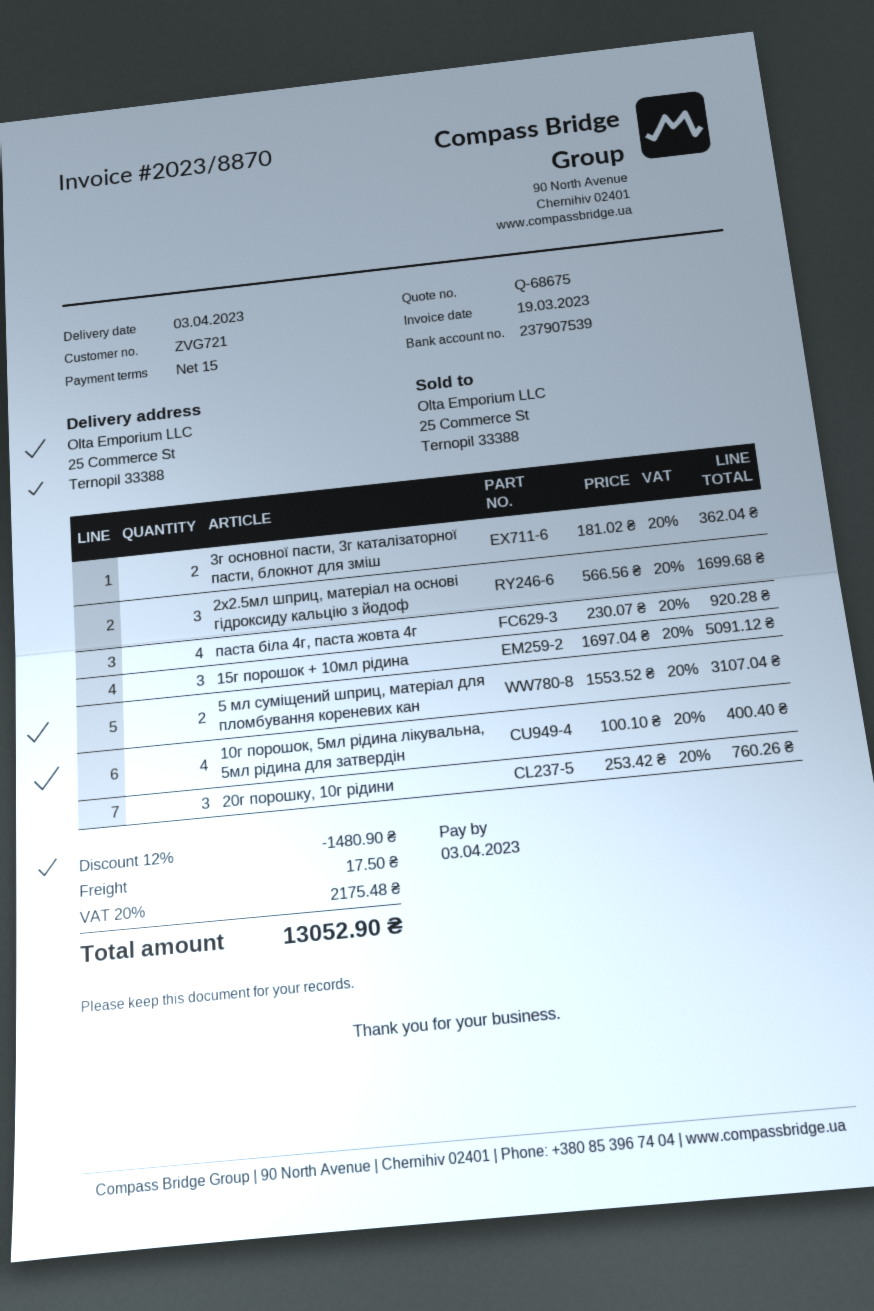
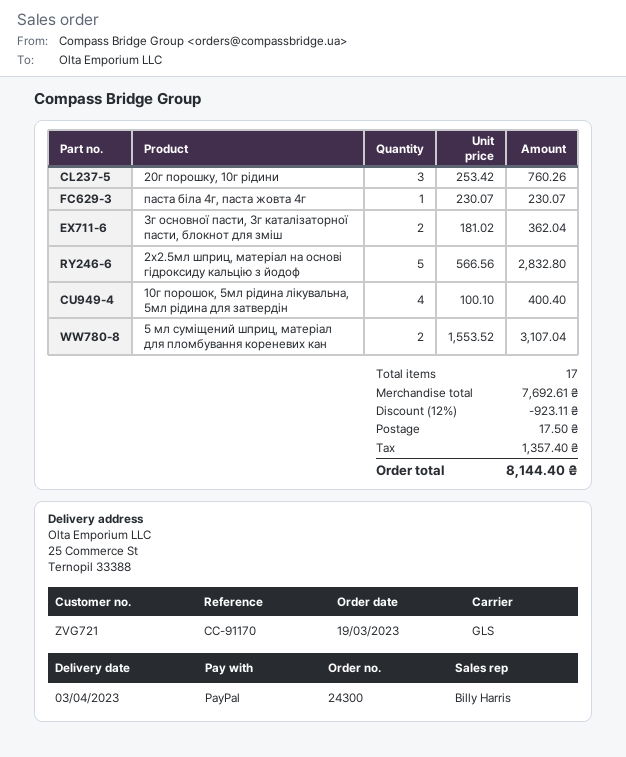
2х2.5мл шприц, матеріал на основі гідроксиду кальцію з йодоф: 3 x 566.56 = 1699.68 -> 5 x 566.56 = 2832.80
паста біла 4г, паста жовта 4г: 4 x 230.07 = 920.28 -> 1 x 230.07 = 230.07
15г порошок + 10мл рідина: 3 x 1697.04 = 5091.12 -> none
discount: 12% = 1480.90 -> 12% = 923.11
tax: 2175.48 -> 1357.40
total: 13052.90 -> 8144.40

